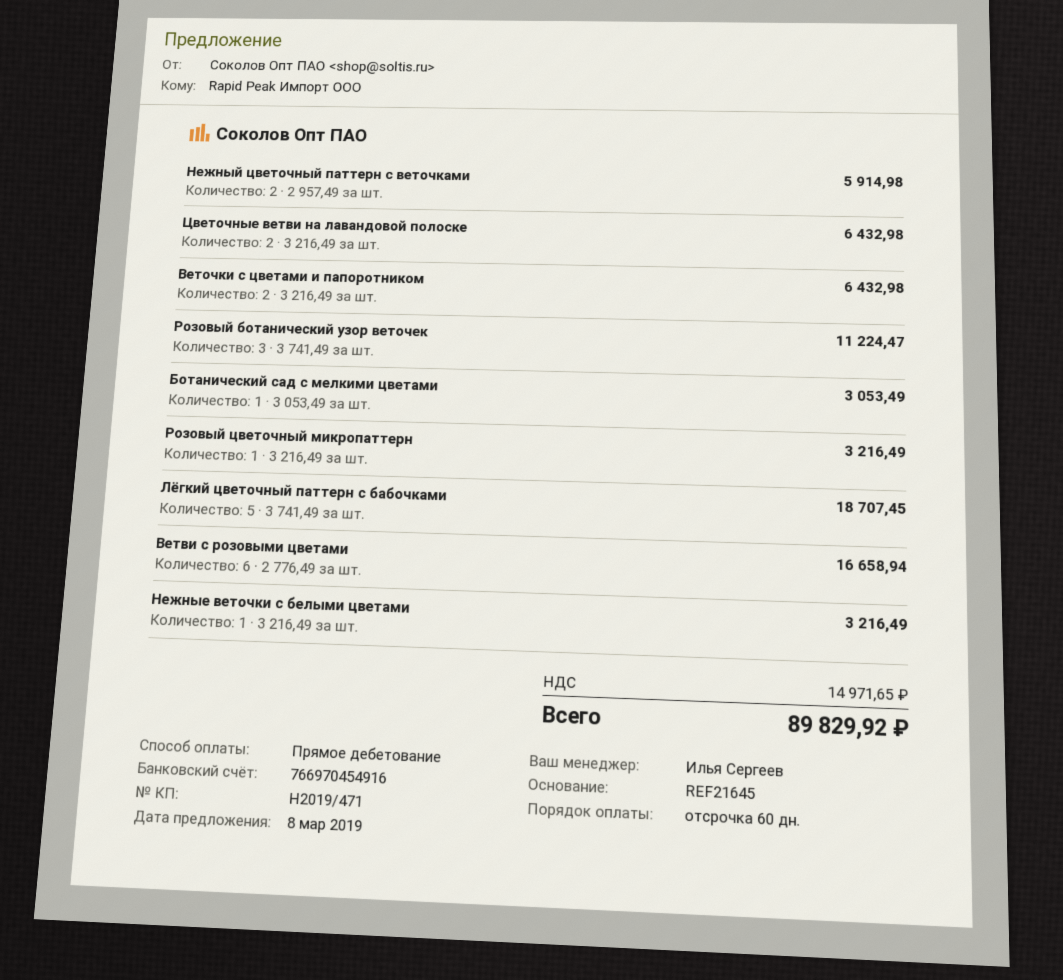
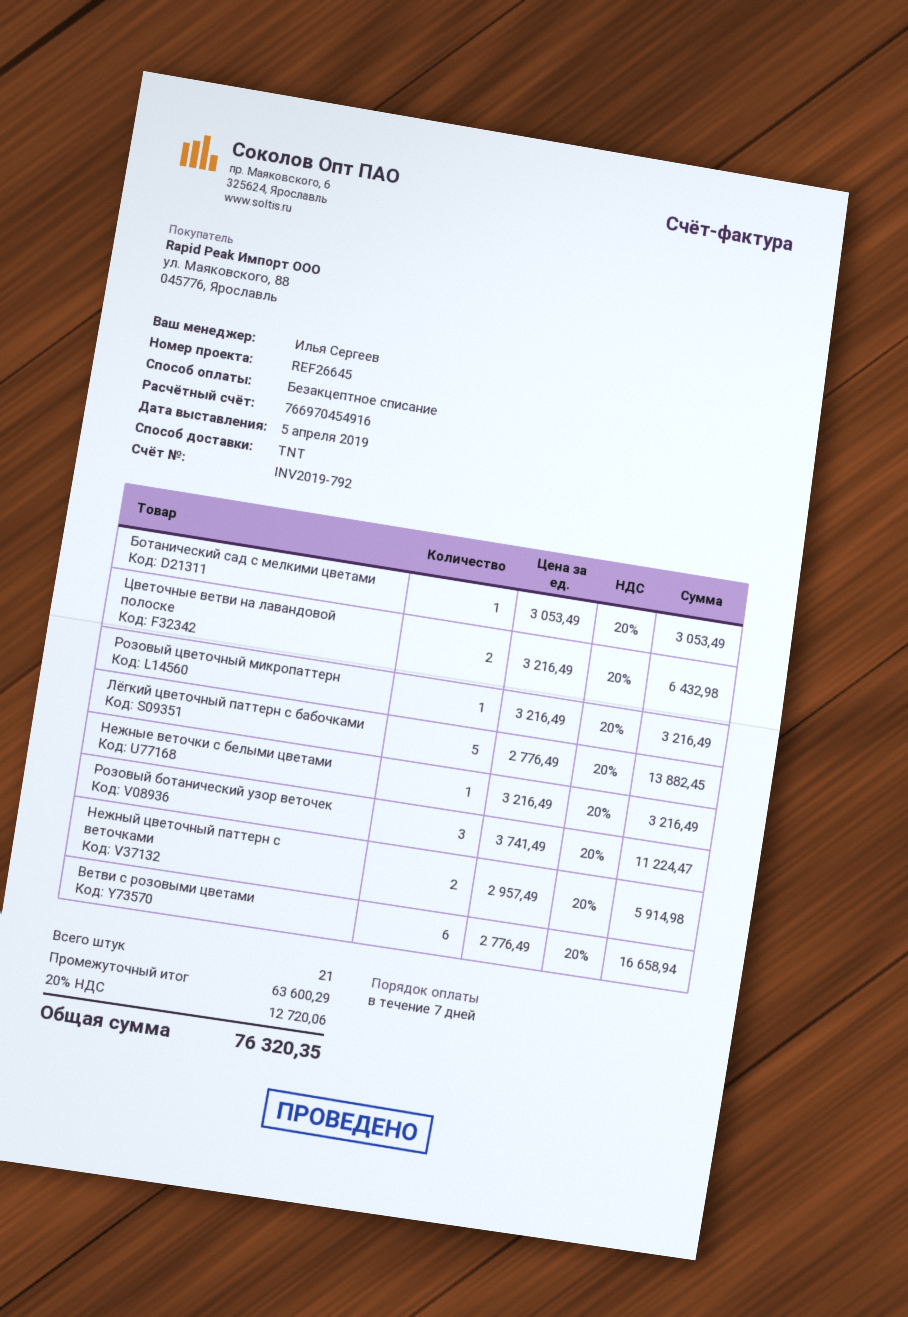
payment terms: 60 days -> 7 days
reference: REF21645 -> REF26645
Веточки с цветами и папоротником: 2 x 3216.49 = 6432.98 -> none
Лёгкий цветочный паттерн с бабочками: 5 x 3741.49 = 18707.45 -> 5 x 2776.49 = 13882.45
tax: 14971.65 -> 12720.06
total: 89829.92 -> 76320.35

